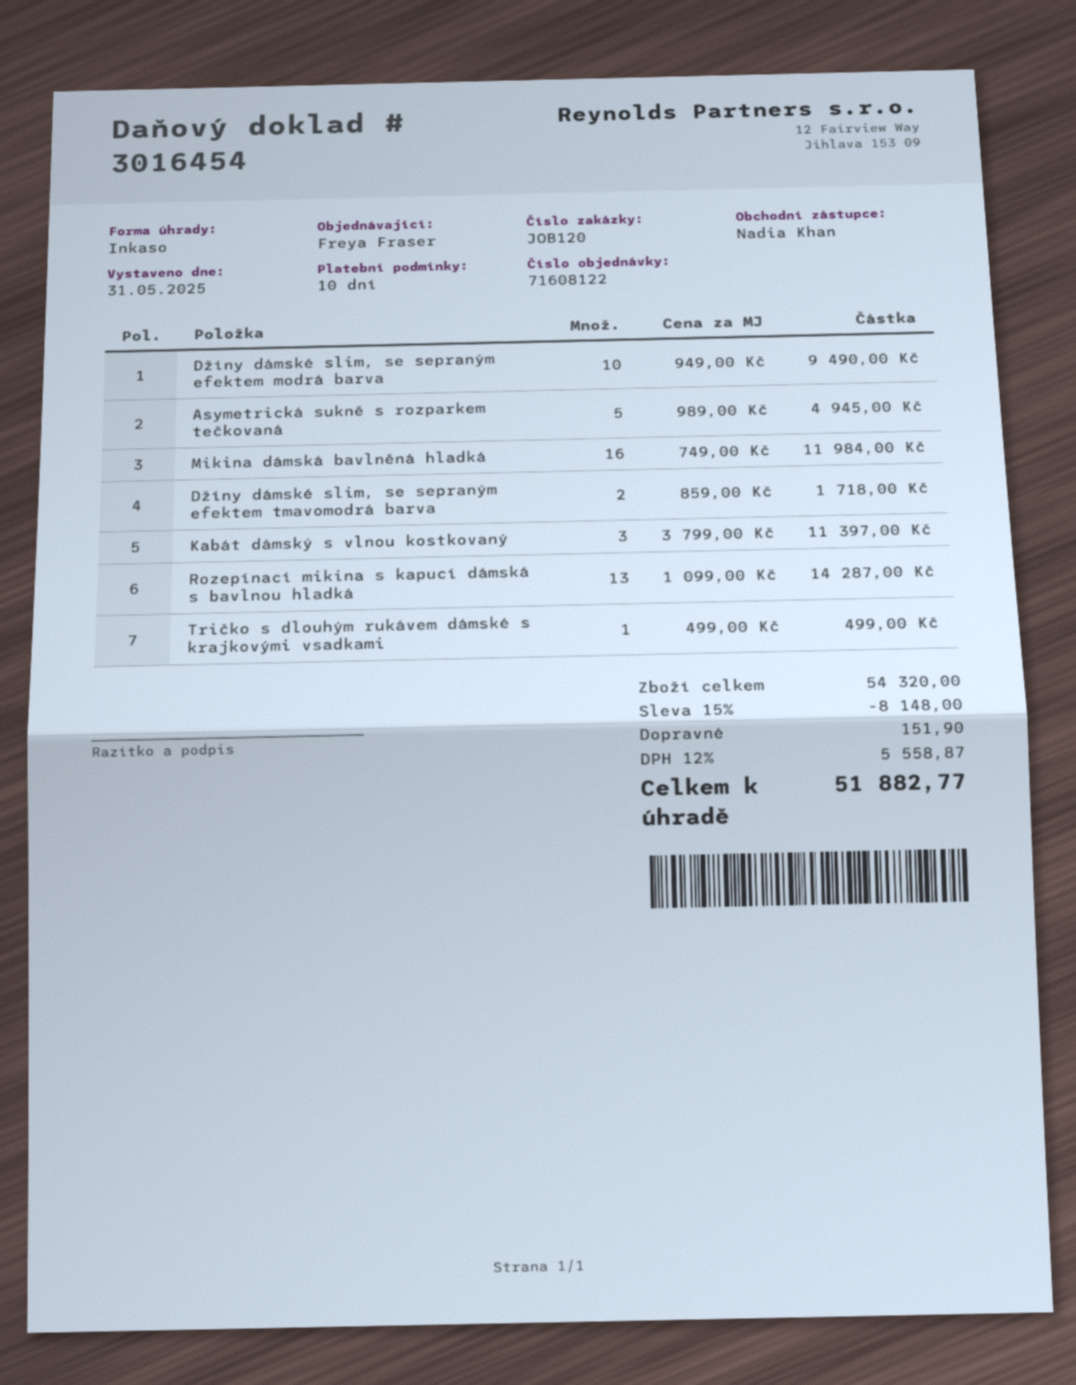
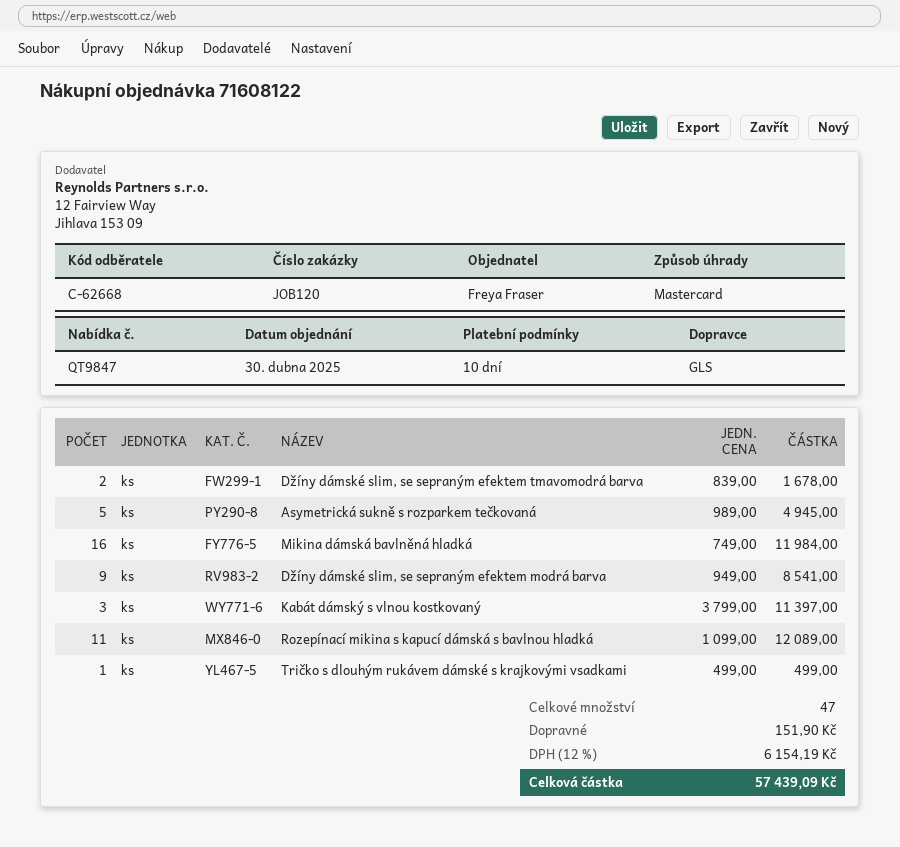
payment method: direct debit -> Mastercard
Džíny dámské slim, se sepraným efektem modrá barva: 10 x 949.00 = 9490.00 -> 9 x 949.00 = 8541.00
Džíny dámské slim, se sepraným efektem tmavomodrá barva: 2 x 859.00 = 1718.00 -> 2 x 839.00 = 1678.00
Rozepínací mikina s kapucí dámská s bavlnou hladká: 13 x 1099.00 = 14287.00 -> 11 x 1099.00 = 12089.00
discount: 15% = 8148.00 -> none
tax: 12% = 5558.87 -> 12% = 6154.19
total: 51882.77 -> 57439.09

